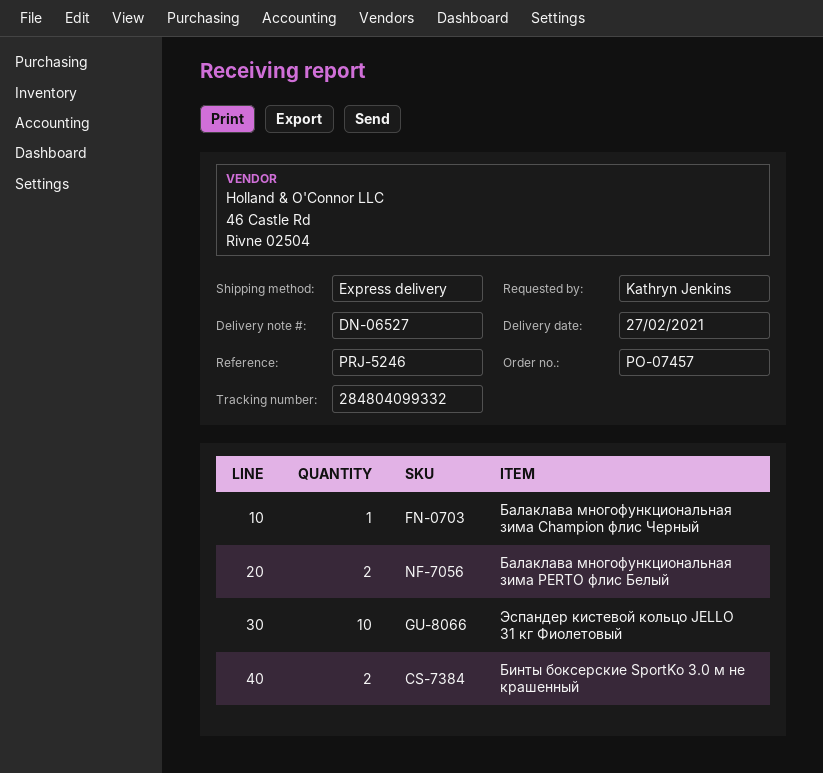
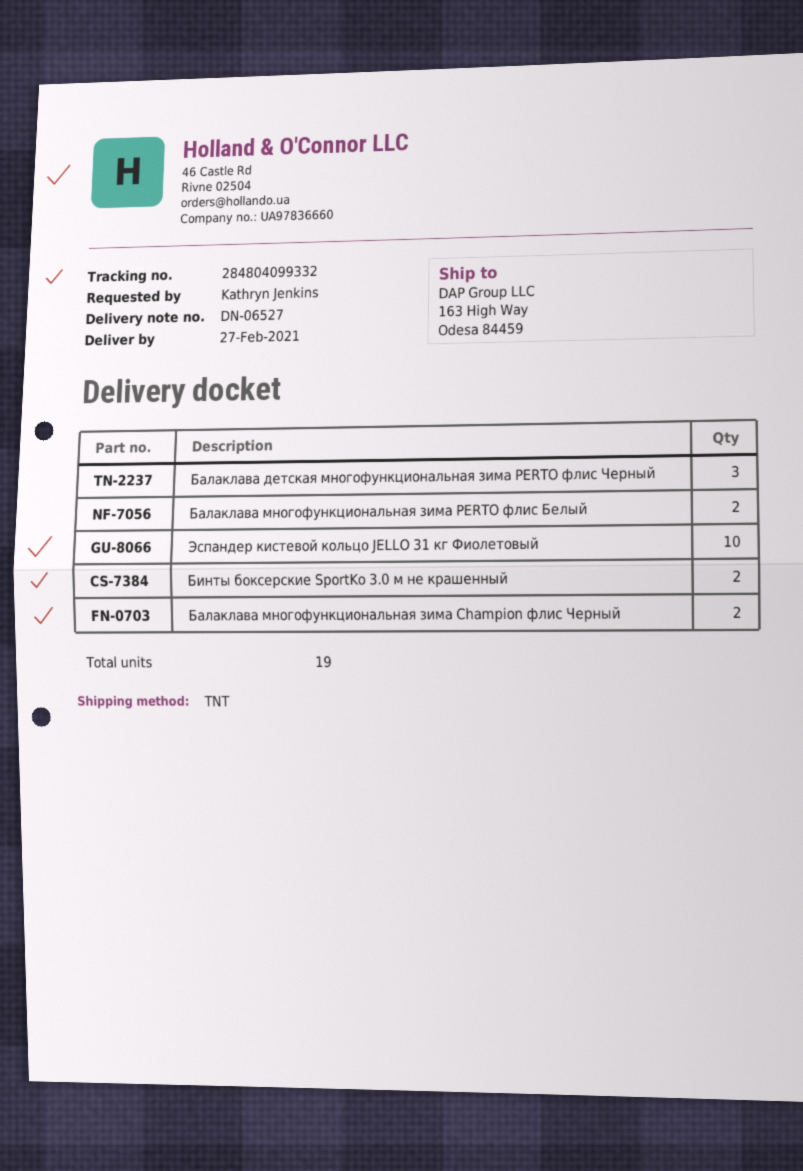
shipping method: express -> TNT
Балаклава многофункциональная зима Champion флис Черный: 1 -> 2
Балаклава детская многофункциональная зима PERTO флис Черный: none -> 3

